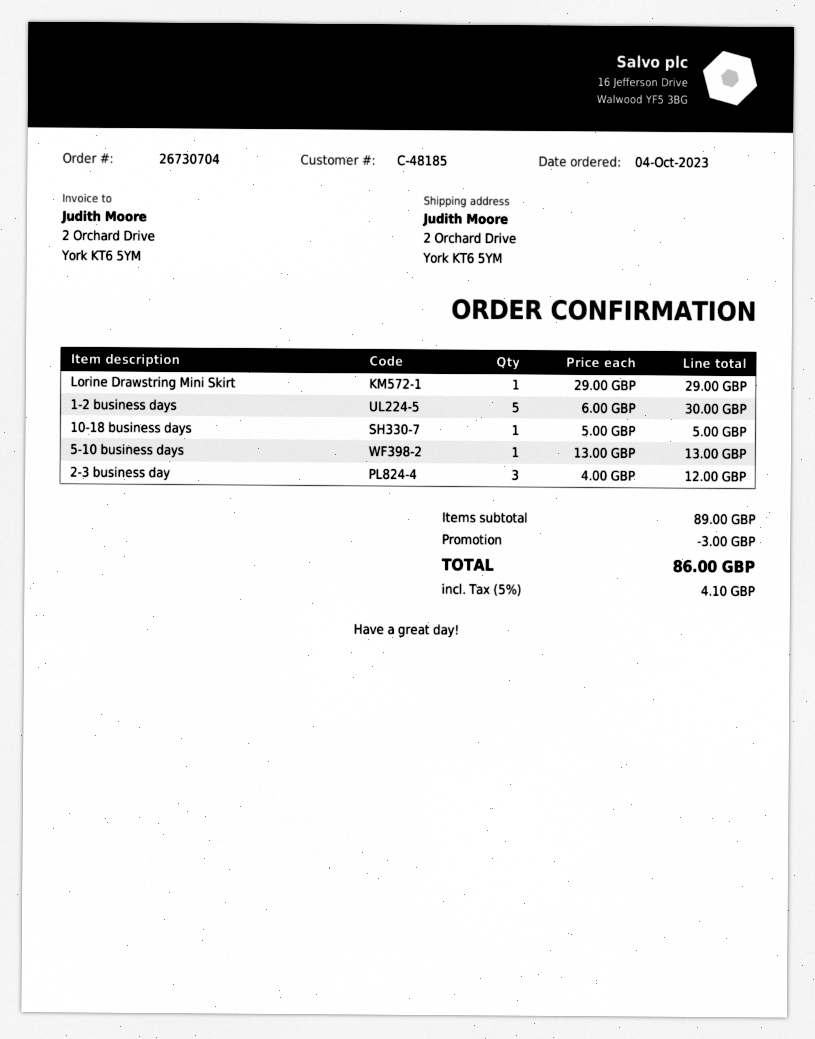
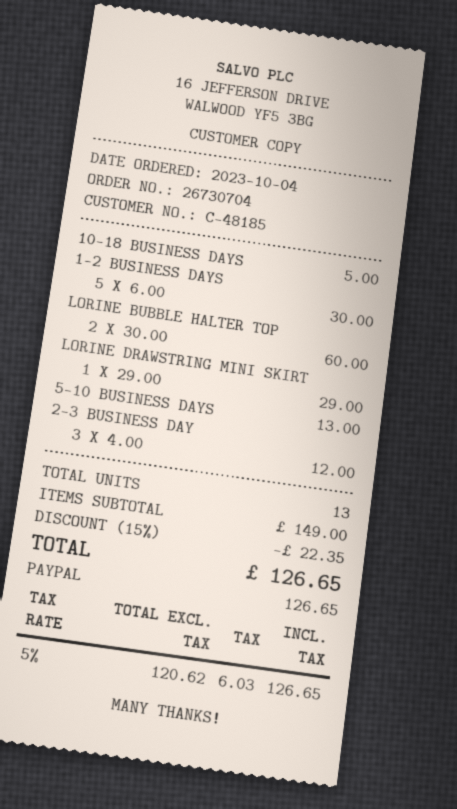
LORINE BUBBLE HALTER TOP: none -> 2 x 30.00 = 60.00
subtotal: 89.00 -> 149.00
discount: 3.00 -> 22.35
tax: 5% = 4.10 -> 5% = 6.03
total: 86.00 -> 126.65

